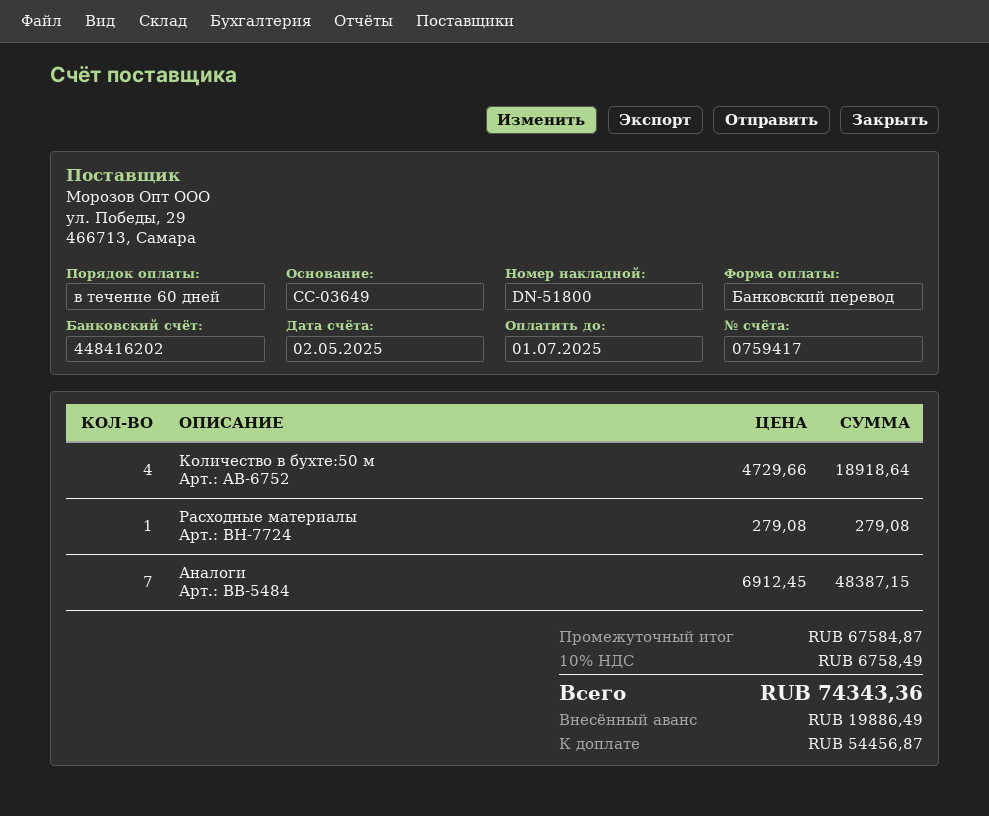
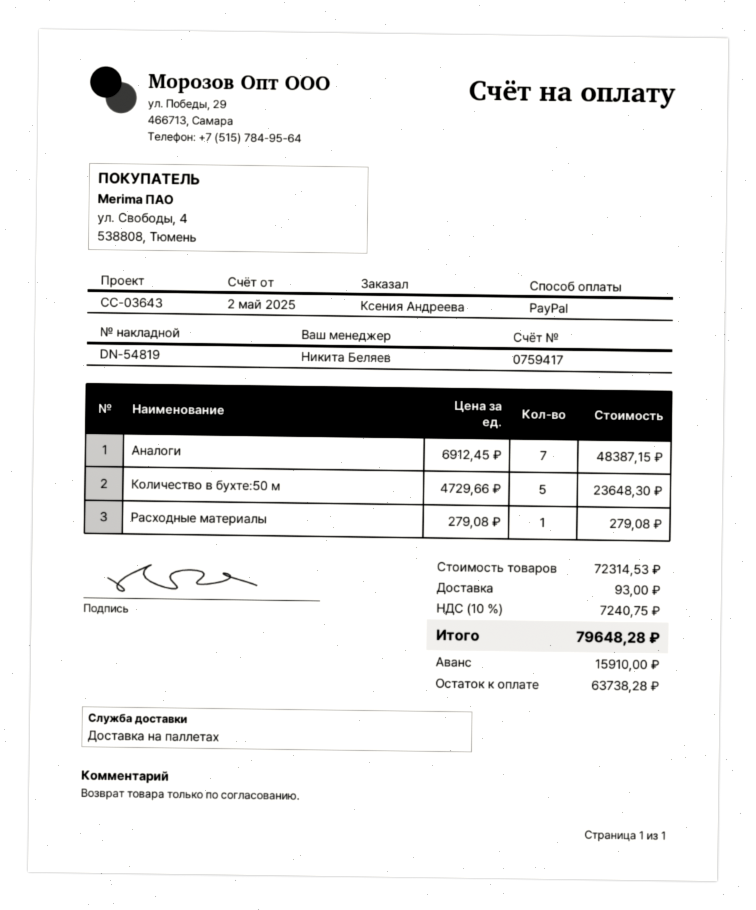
delivery note number: DN-51800 -> DN-54819
reference: CC-03649 -> CC-03643
payment method: bank transfer -> PayPal
Количество в бухте:50 м: 4 x 4729.66 = 18918.64 -> 5 x 4729.66 = 23648.30
subtotal: 67584.87 -> 72314.53
shipping: none -> 93.00
tax: 10% = 6758.49 -> 10% = 7240.75
total: 74343.36 -> 79648.28
deposit: 19886.49 -> 15910.00
balance: 54456.87 -> 63738.28

